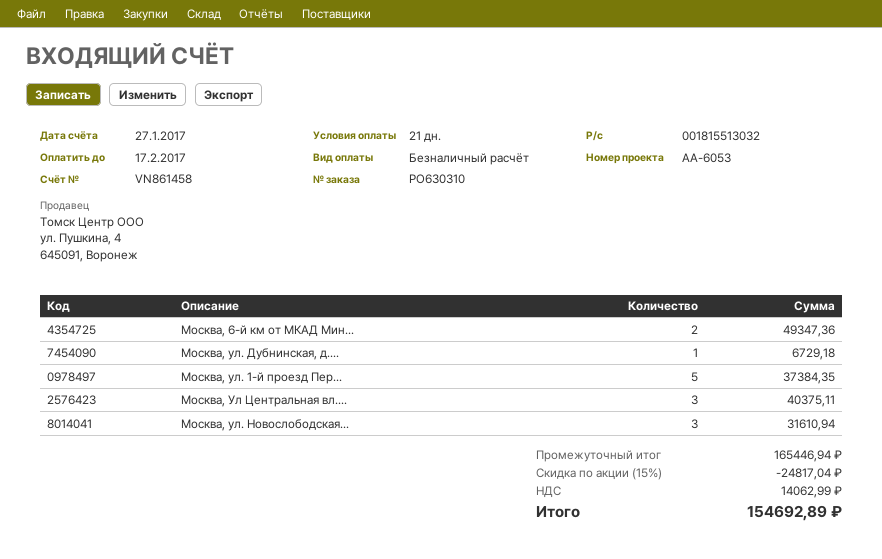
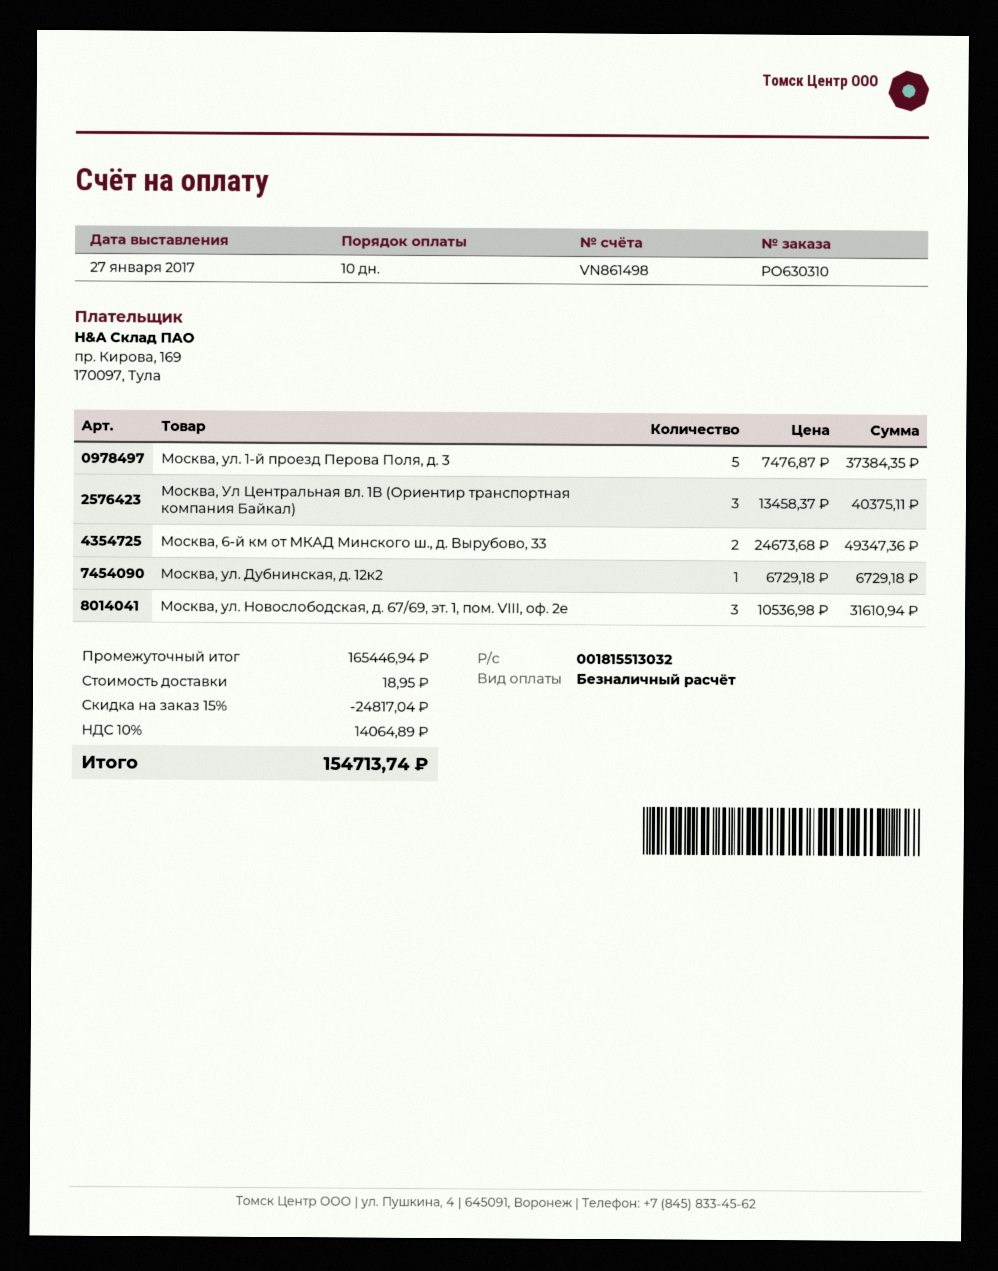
invoice number: VN861458 -> VN861498
payment terms: 21 days -> 10 days
shipping: none -> 18.95
tax: 14062.99 -> 14064.89
total: 154692.89 -> 154713.74

